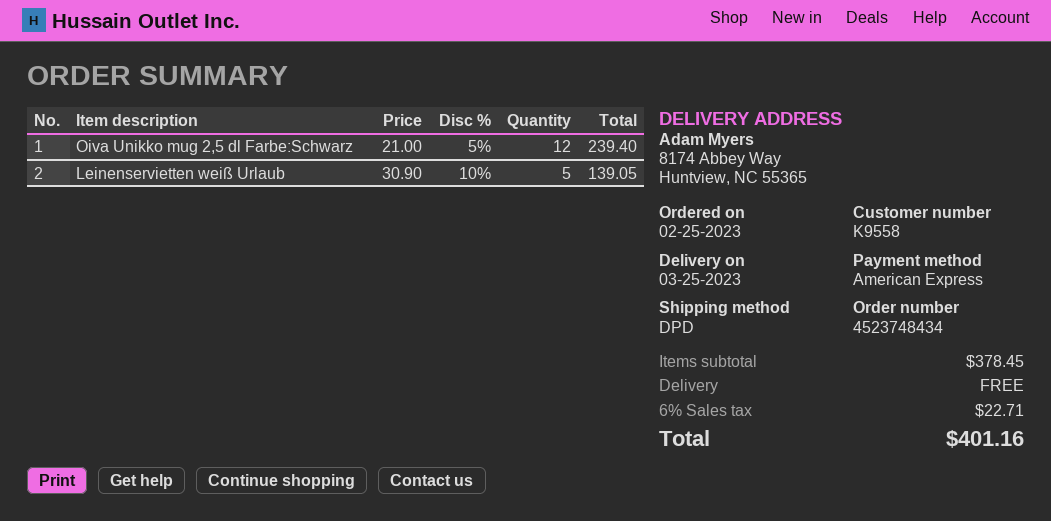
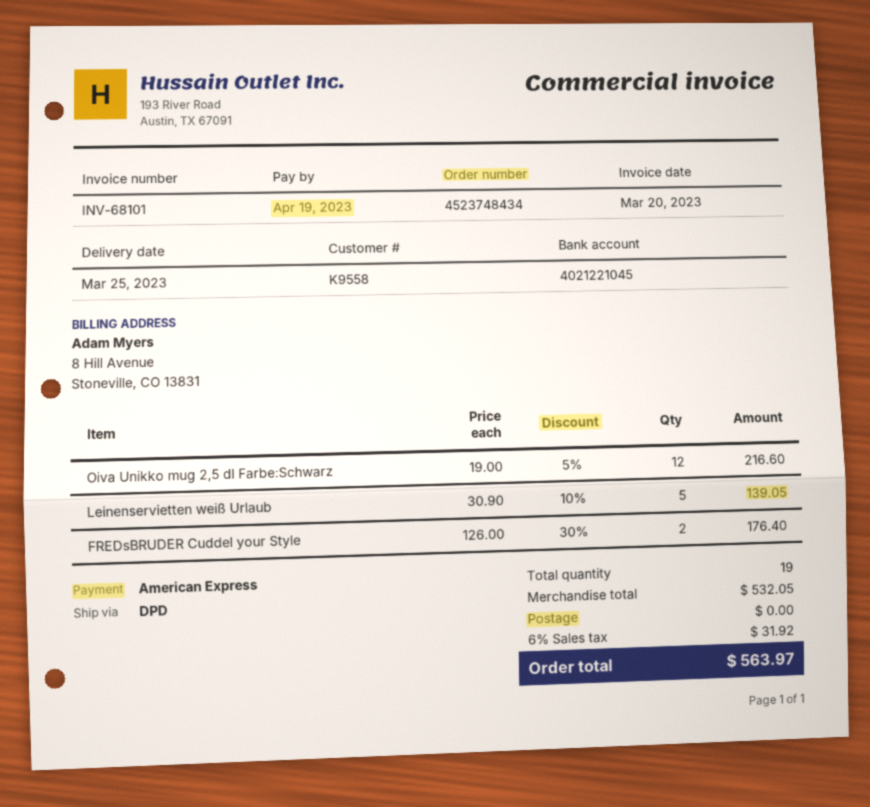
Oiva Unikko mug 2,5 dl Farbe:Schwarz: 12 x 21.00 - 5% = 239.40 -> 12 x 19.00 - 5% = 216.60
FREDsBRUDER Cuddel your Style: none -> 2 x 126.00 - 30% = 176.40
subtotal: 378.45 -> 532.05
tax: 6% = 22.71 -> 6% = 31.92
total: 401.16 -> 563.97

